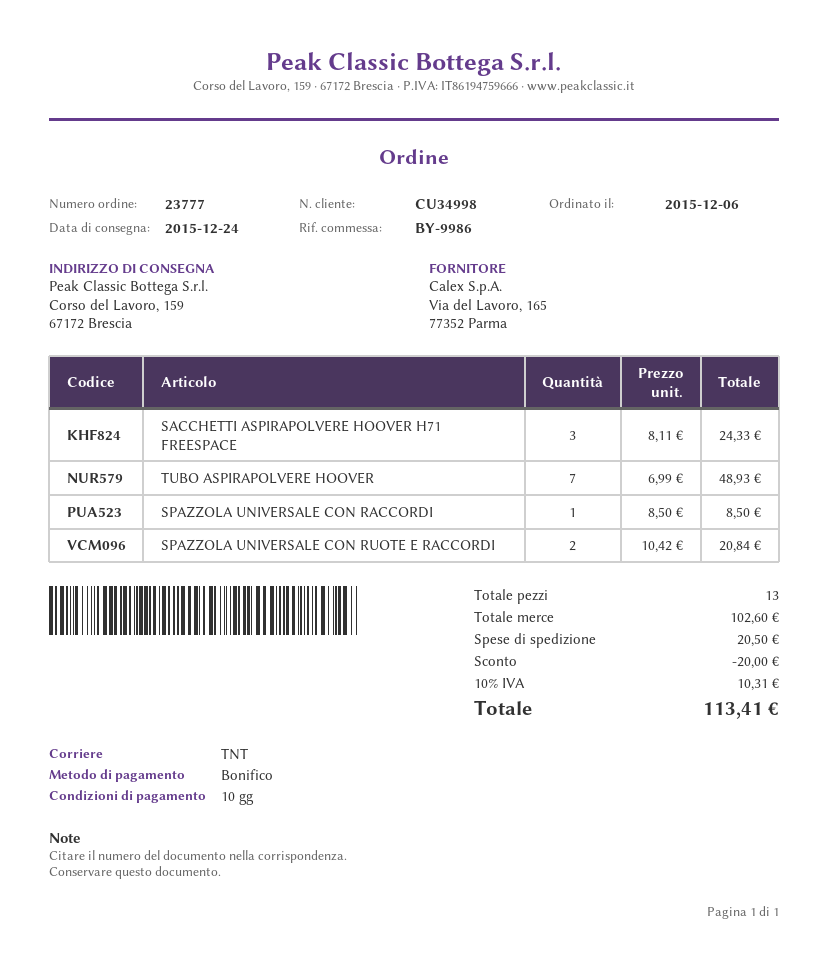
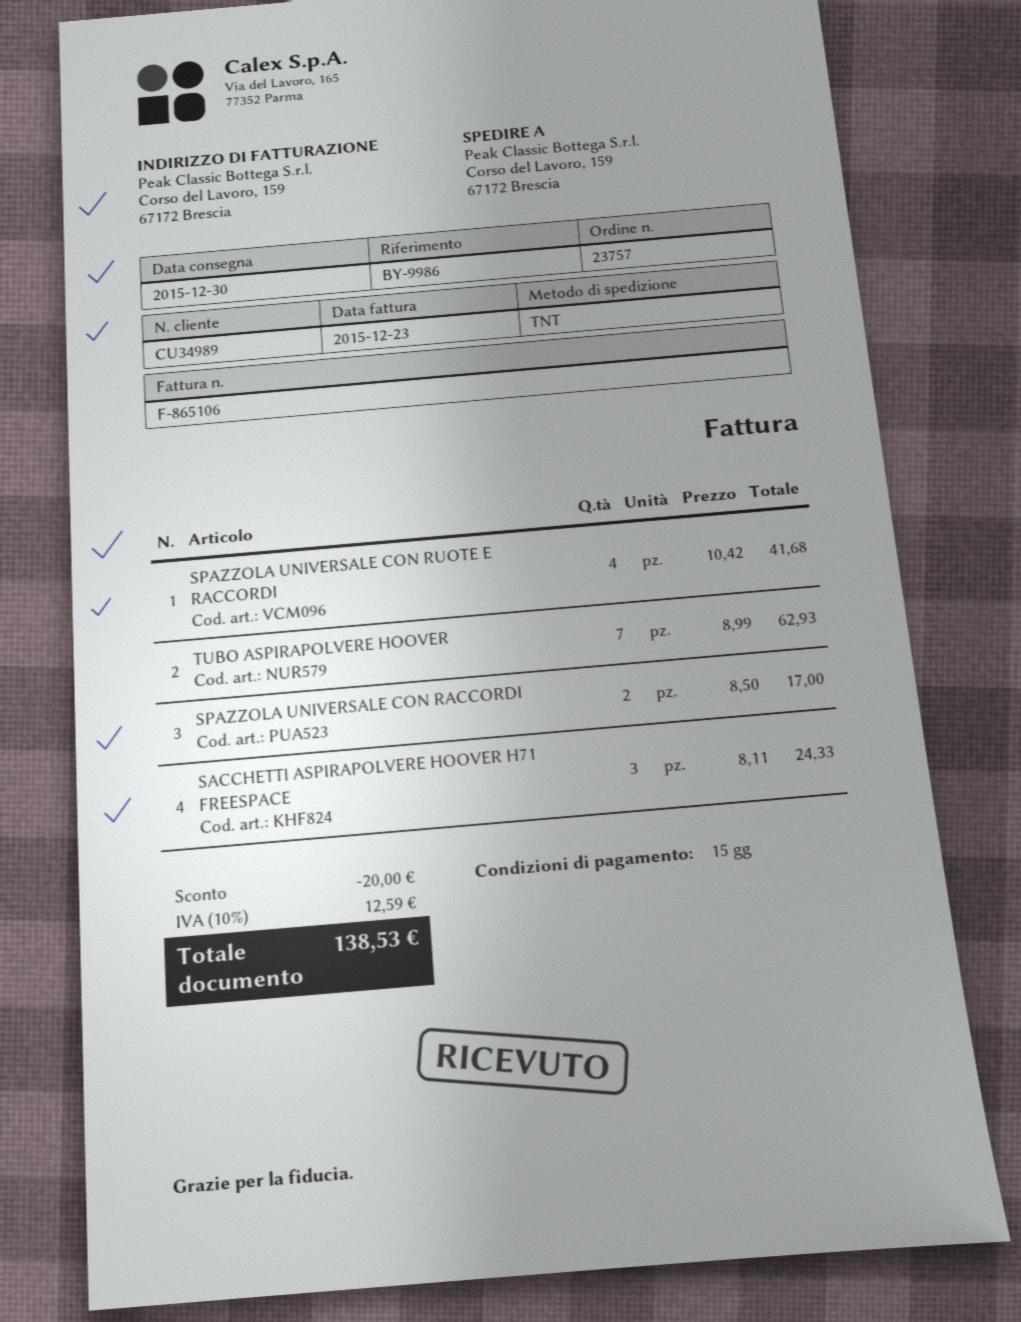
order number: 23777 -> 23757
delivery date: 2015-12-24 -> 2015-12-30
payment terms: 10 days -> 15 days
customer number: CU34998 -> CU34989
TUBO ASPIRAPOLVERE HOOVER: 7 x 6.99 = 48.93 -> 7 x 8.99 = 62.93
SPAZZOLA UNIVERSALE CON RACCORDI: 1 x 8.50 = 8.50 -> 2 x 8.50 = 17.00
SPAZZOLA UNIVERSALE CON RUOTE E RACCORDI: 2 x 10.42 = 20.84 -> 4 x 10.42 = 41.68
shipping: 20.50 -> none
tax: 10% = 10.31 -> 10% = 12.59
total: 113.41 -> 138.53

